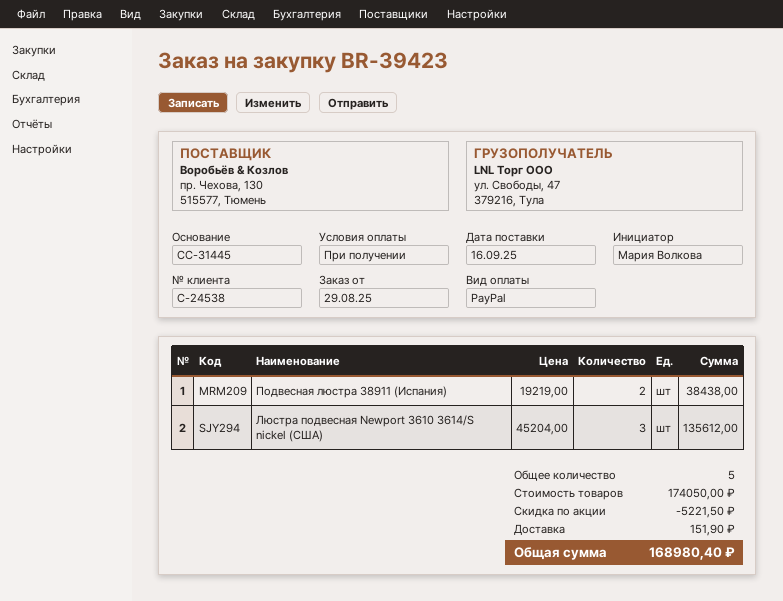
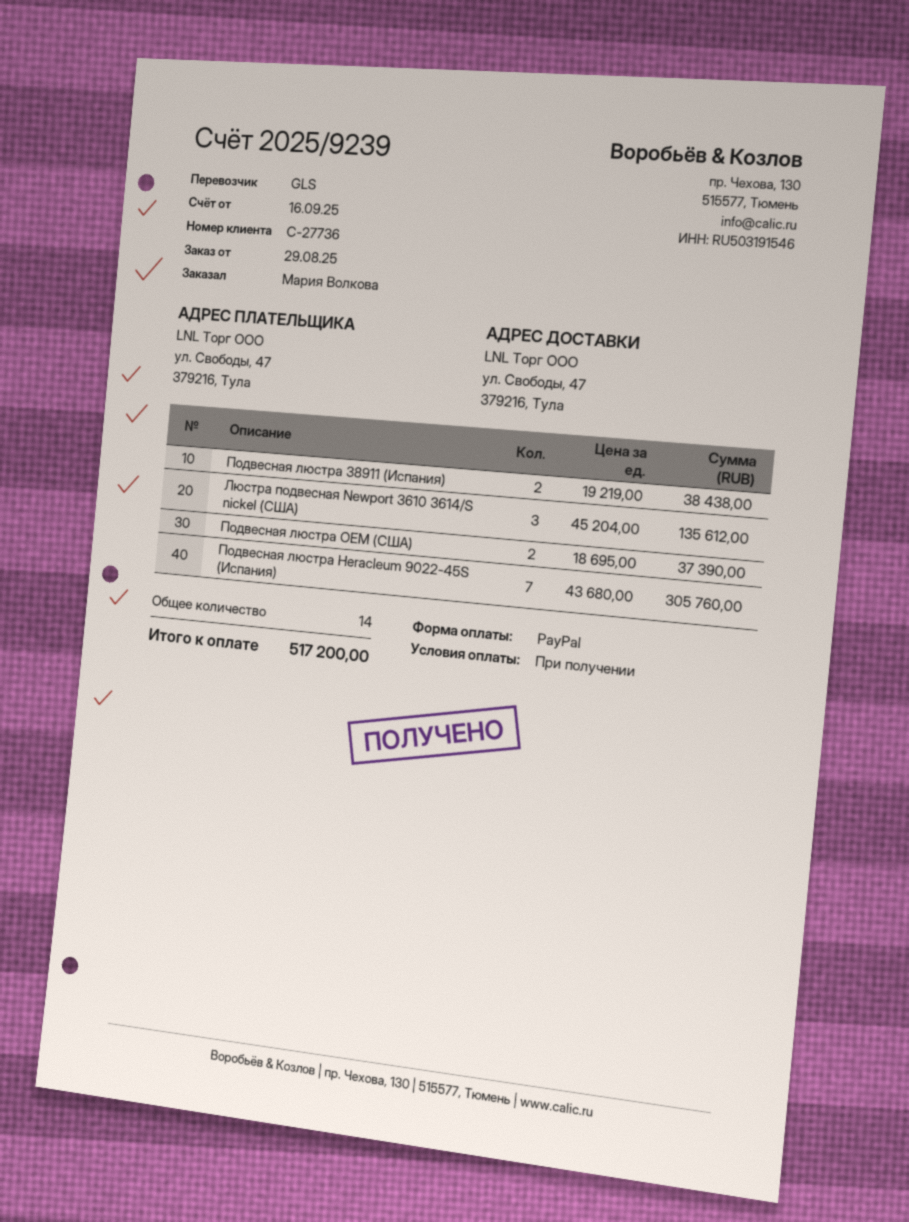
customer number: C-24538 -> C-27736
Подвесная люстра OEM (США): none -> 2 x 18695.00 = 37390.00
Подвесная люстра Heracleum 9022-45S (Испания): none -> 7 x 43680.00 = 305760.00
total quantity: 5 -> 14
discount: 5221.50 -> none
shipping: 151.90 -> none
total: 168980.40 -> 517200.00

